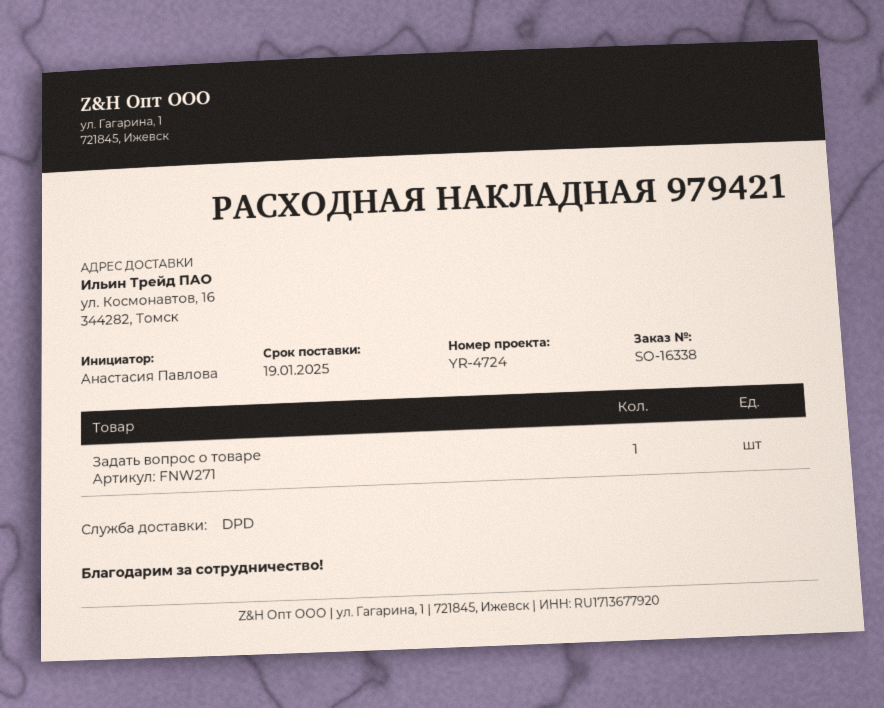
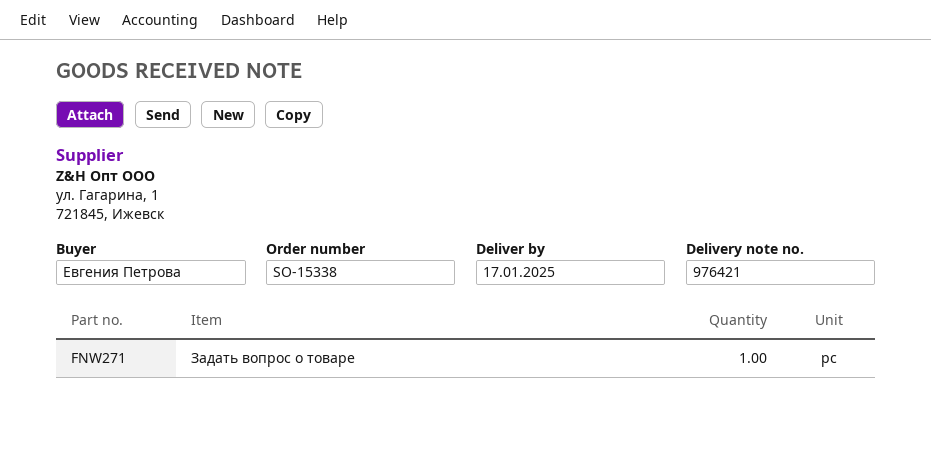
order number: SO-16338 -> SO-15338
delivery note number: 979421 -> 976421
delivery date: 2025-01-19 -> 2025-01-17
ordered by: Анастасия Павлова -> Евгения Петрова

